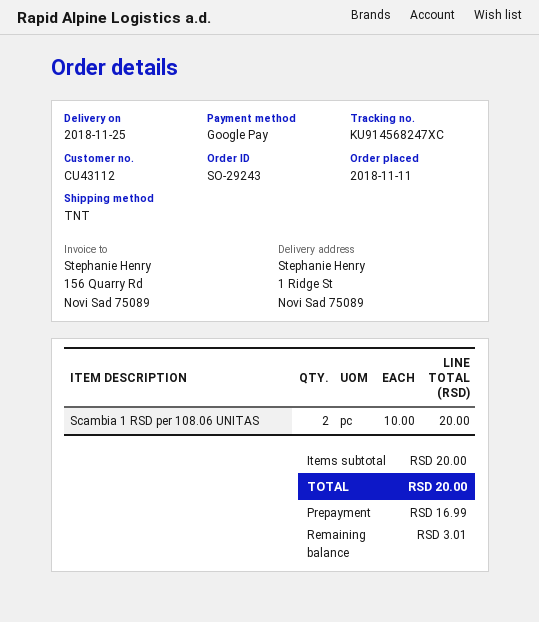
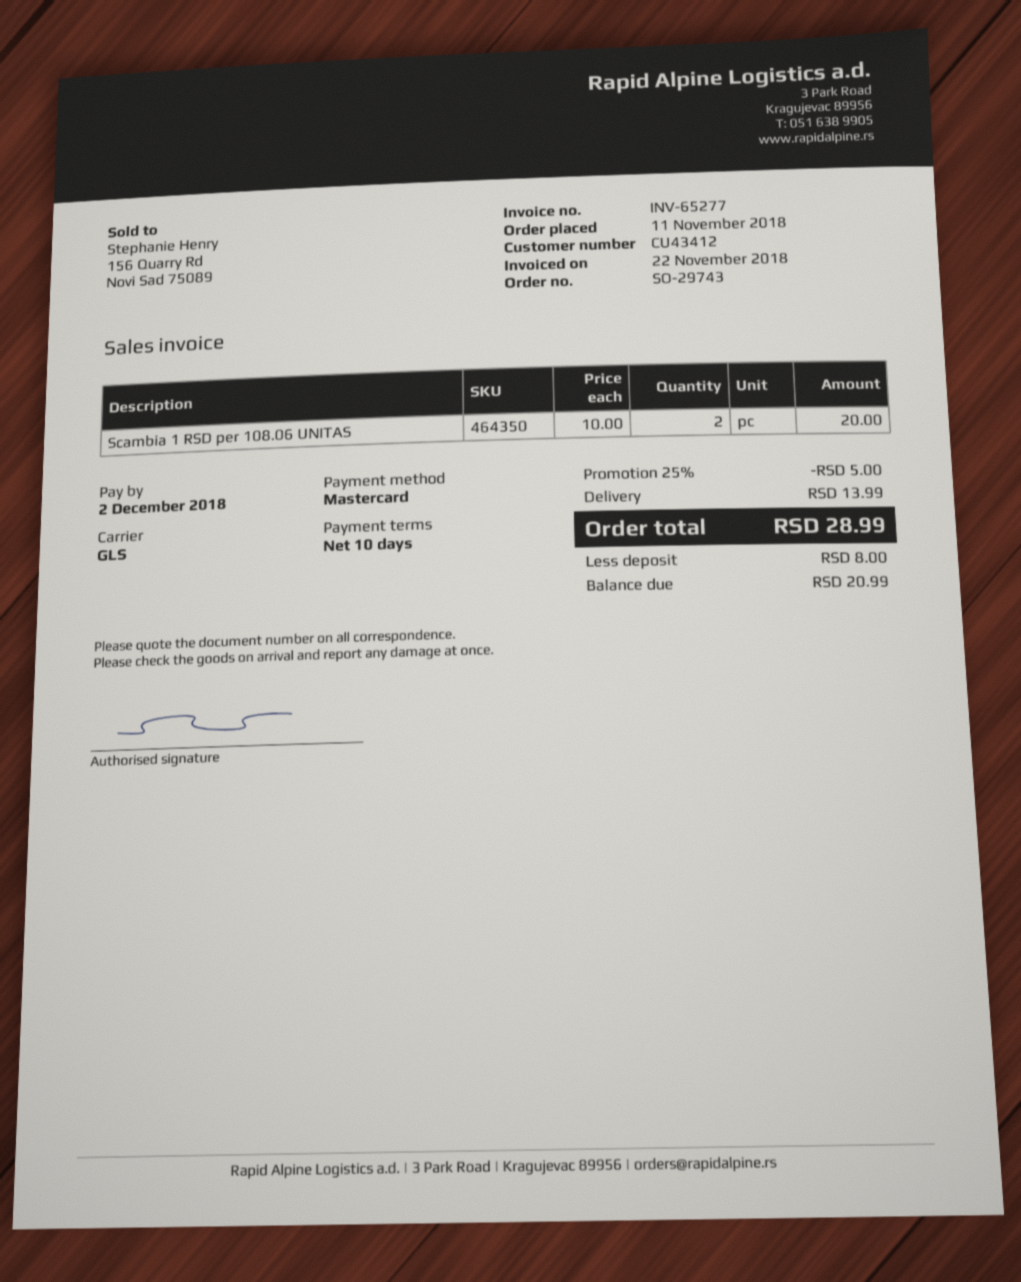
order number: SO-29243 -> SO-29743
customer number: CU43112 -> CU43412
payment method: Google Pay -> Mastercard
shipping method: TNT -> GLS
discount: none -> 25% = 5.00
shipping: none -> 13.99
total: 20.00 -> 28.99
deposit: 16.99 -> 8.00
balance: 3.01 -> 20.99

